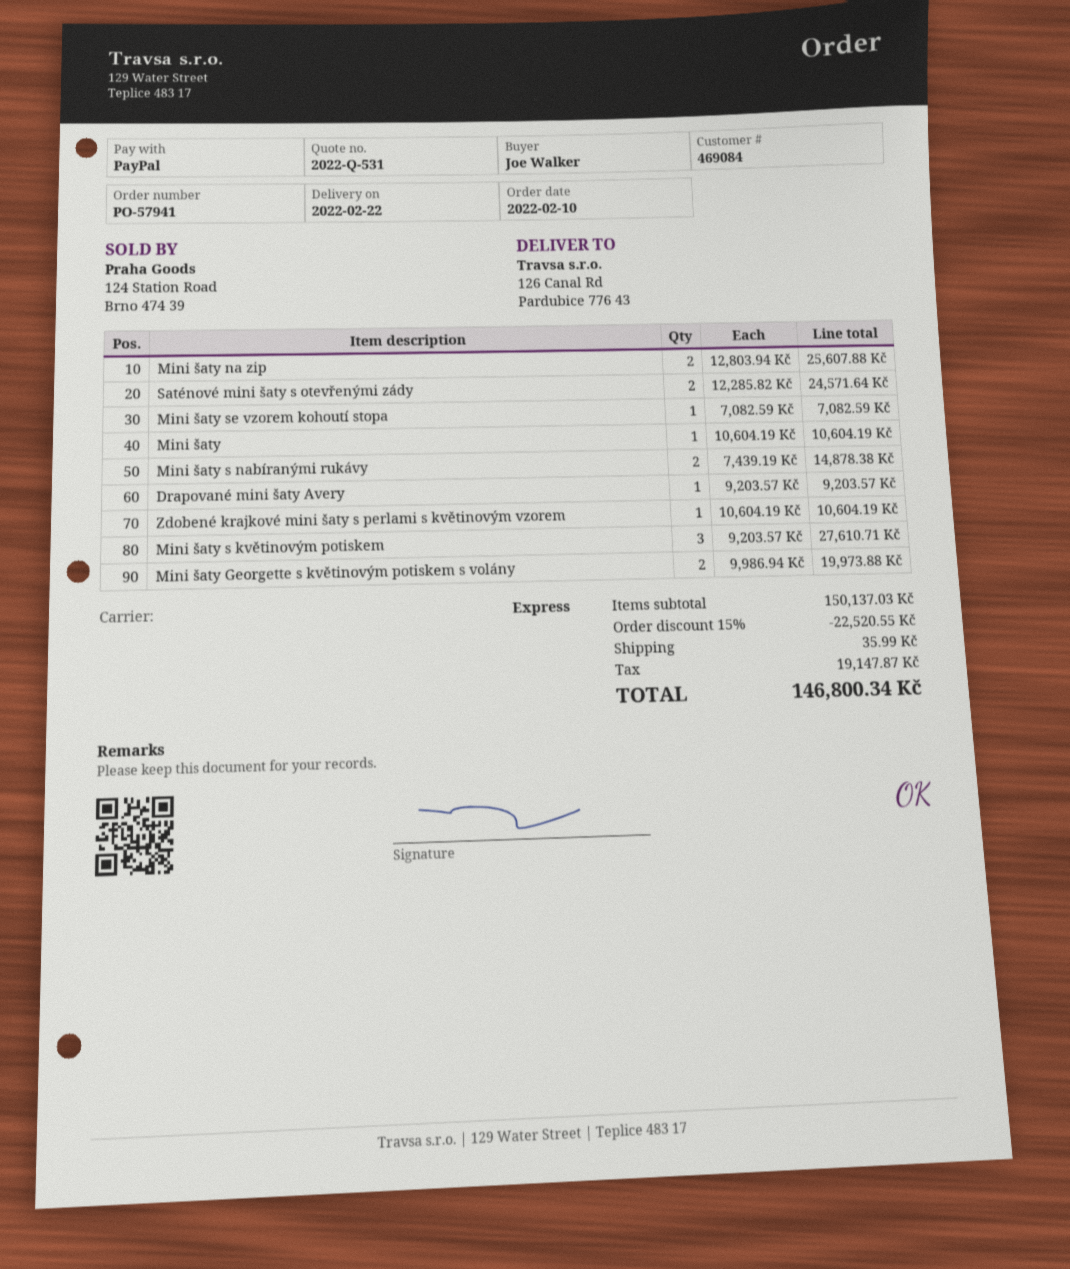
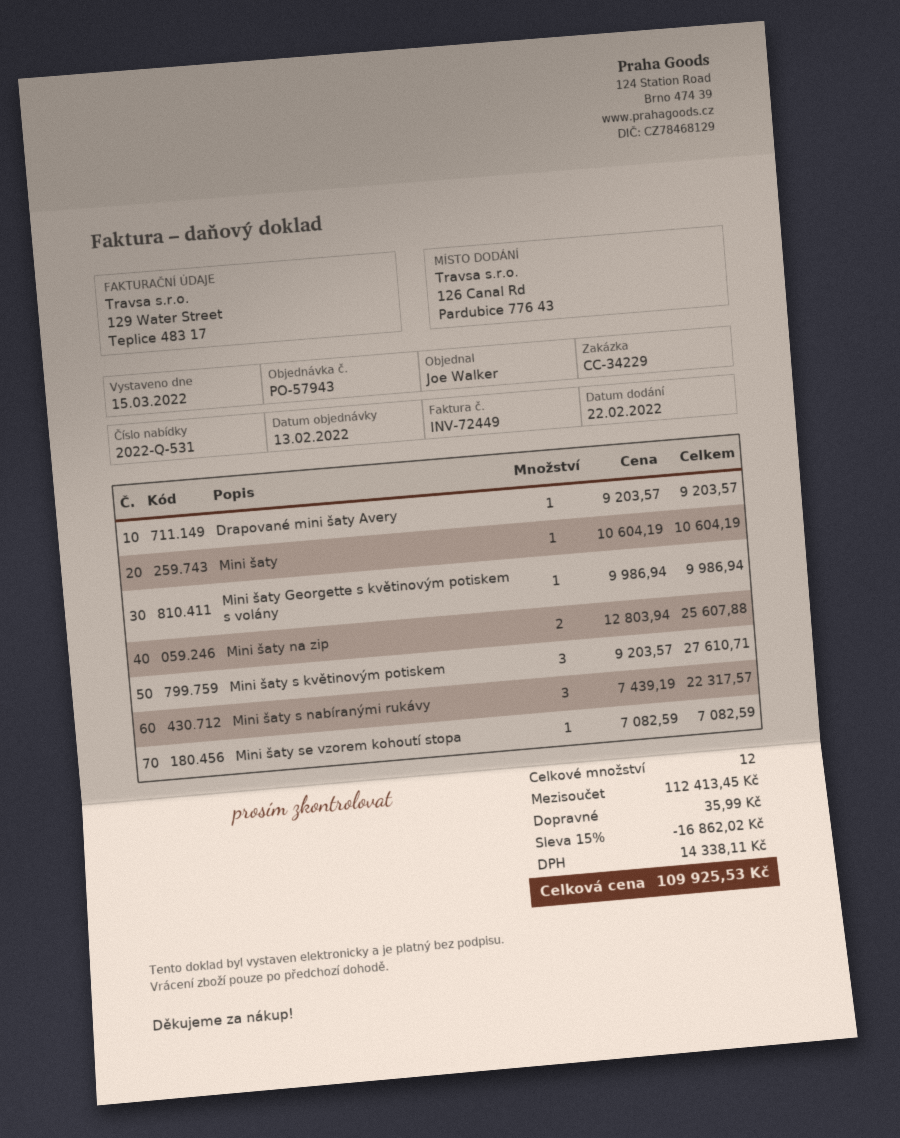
order number: PO-57941 -> PO-57943
order date: 2022-02-10 -> 2022-02-13
Saténové mini šaty s otevřenými zády: 2 x 12285.82 = 24571.64 -> none
Mini šaty s nabíranými rukávy: 2 x 7439.19 = 14878.38 -> 3 x 7439.19 = 22317.57
Zdobené krajkové mini šaty s perlami s květinovým vzorem: 1 x 10604.19 = 10604.19 -> none
Mini šaty Georgette s květinovým potiskem s volány: 2 x 9986.94 = 19973.88 -> 1 x 9986.94 = 9986.94
subtotal: 150137.03 -> 112413.45
discount: 15% = 22520.55 -> 15% = 16862.02
tax: 19147.87 -> 14338.11
total: 146800.34 -> 109925.53

